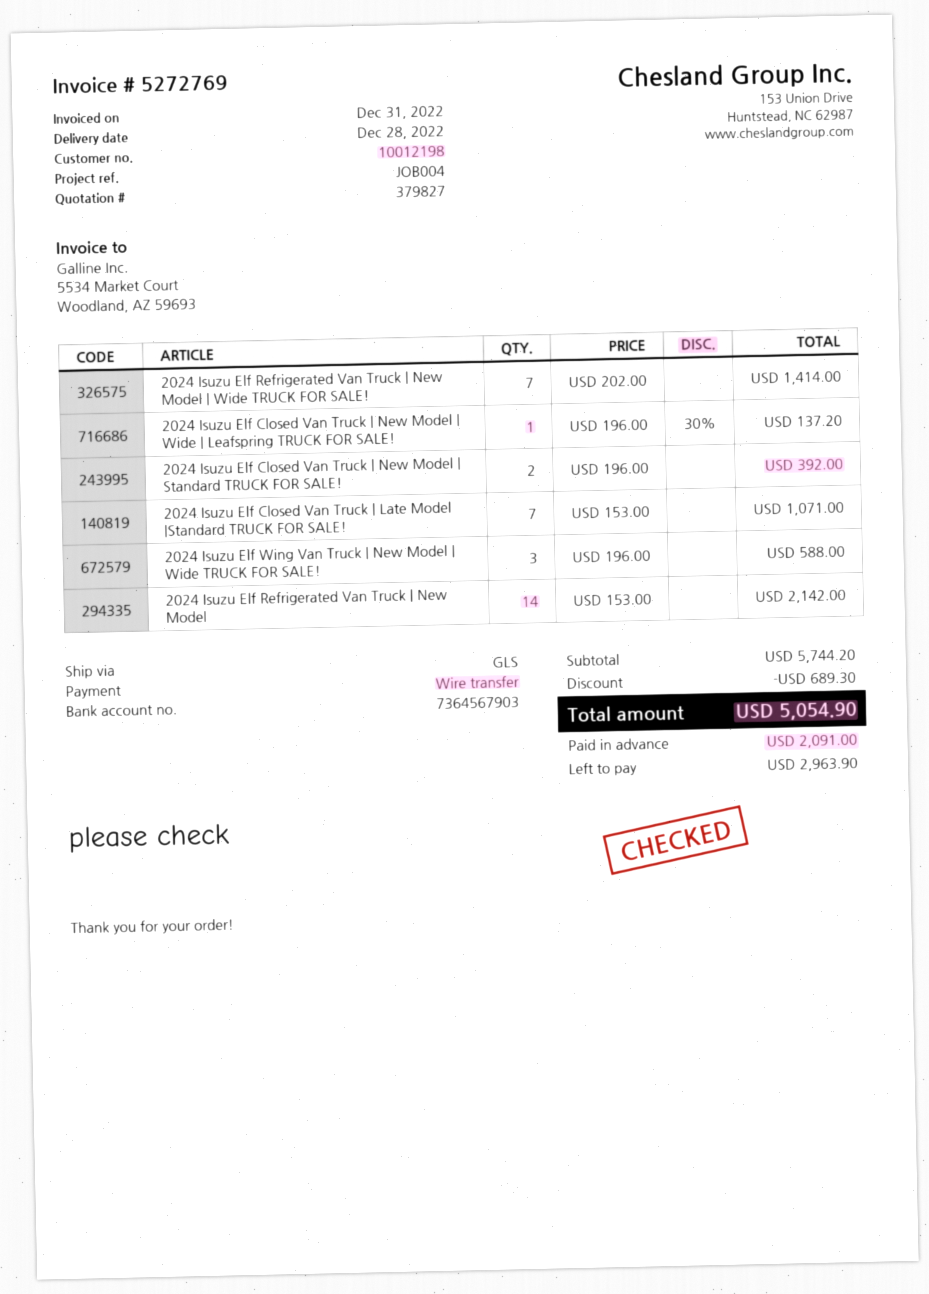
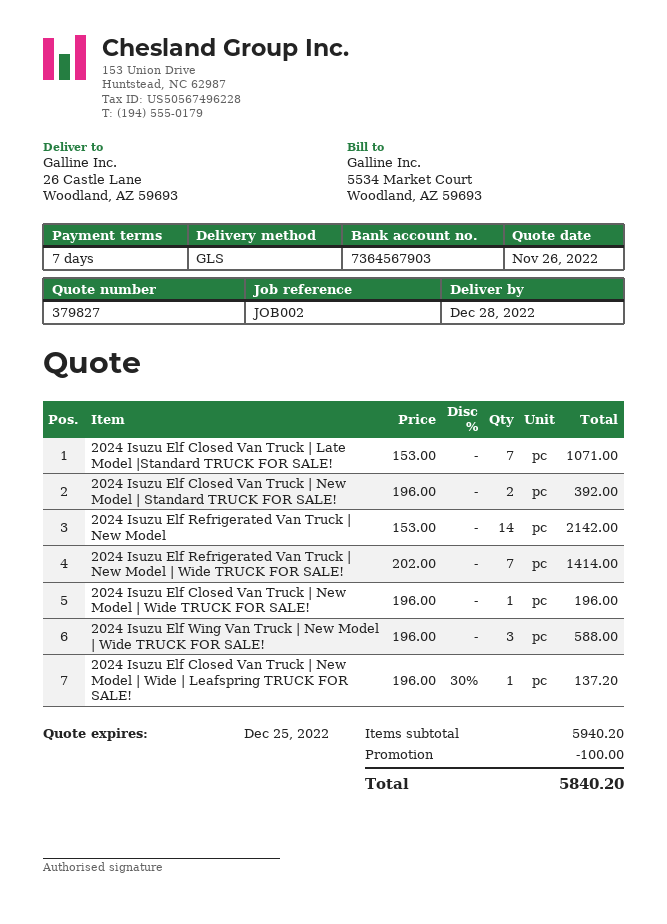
reference: JOB004 -> JOB002
2024 Isuzu Elf Closed Van Truck | New Model | Wide TRUCK FOR SALE!: none -> 1 x 196.00 = 196.00
subtotal: 5744.20 -> 5940.20
discount: 689.30 -> 100.00
total: 5054.90 -> 5840.20

